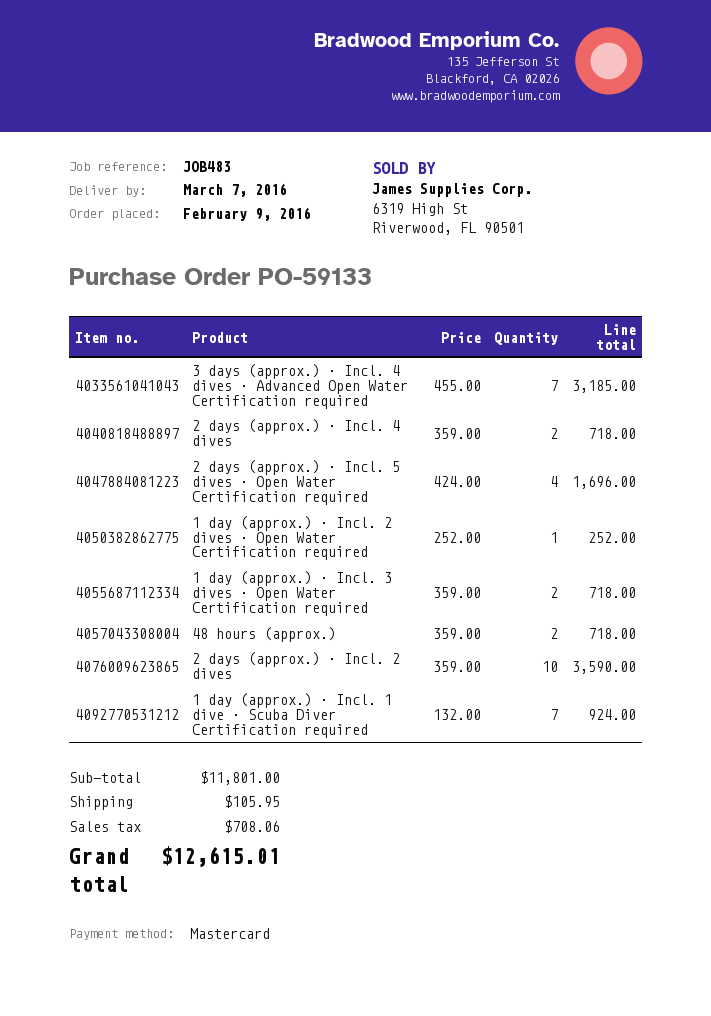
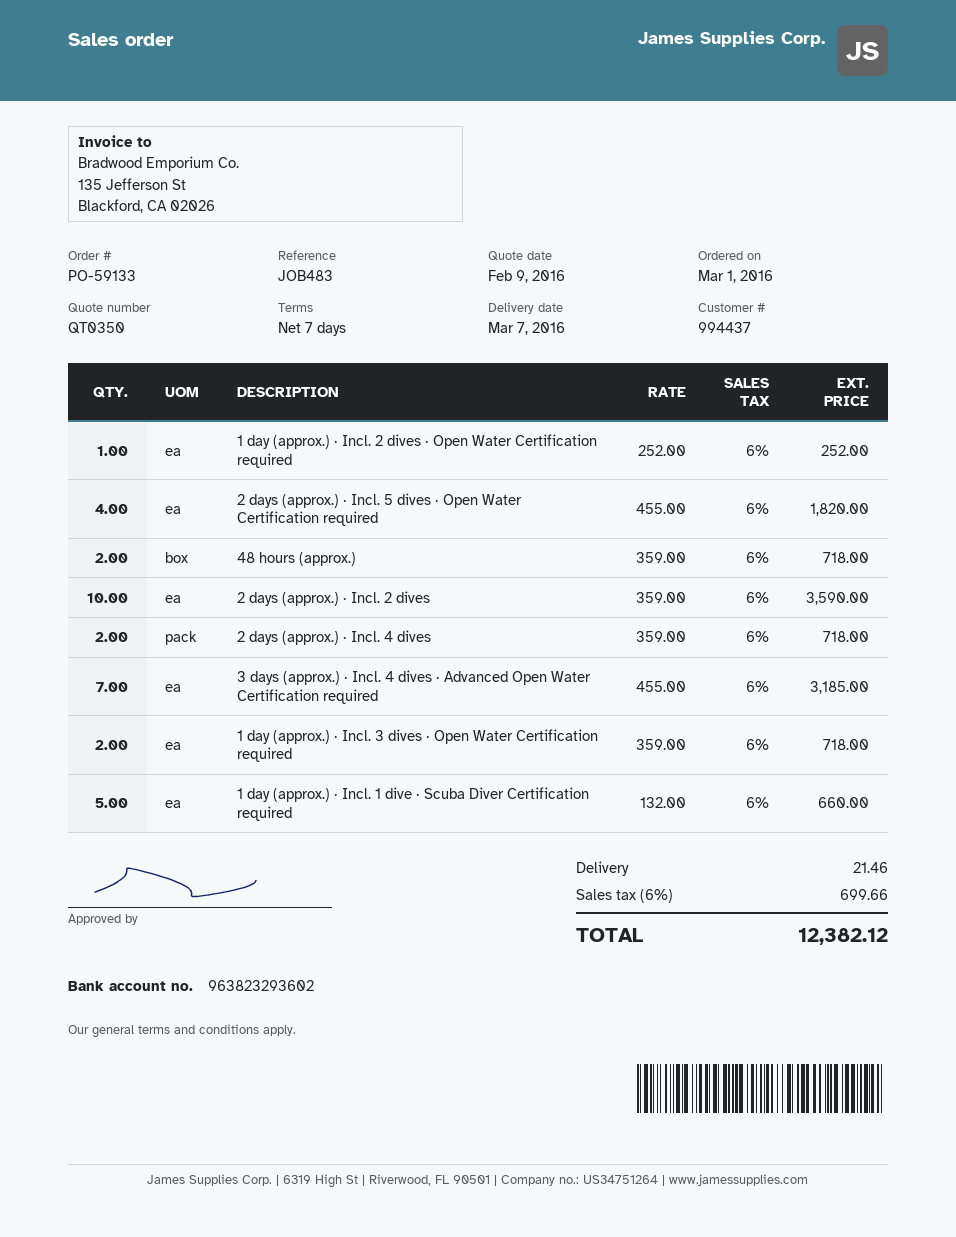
order date: 2016-02-09 -> 2016-03-01
2 days (approx.) · Incl. 5 dives · Open Water Certification required: 4 x 424.00 = 1696.00 -> 4 x 455.00 = 1820.00
1 day (approx.) · Incl. 1 dive · Scuba Diver Certification required: 7 x 132.00 = 924.00 -> 5 x 132.00 = 660.00
shipping: 105.95 -> 21.46
tax: 708.06 -> 699.66
total: 12615.01 -> 12382.12

